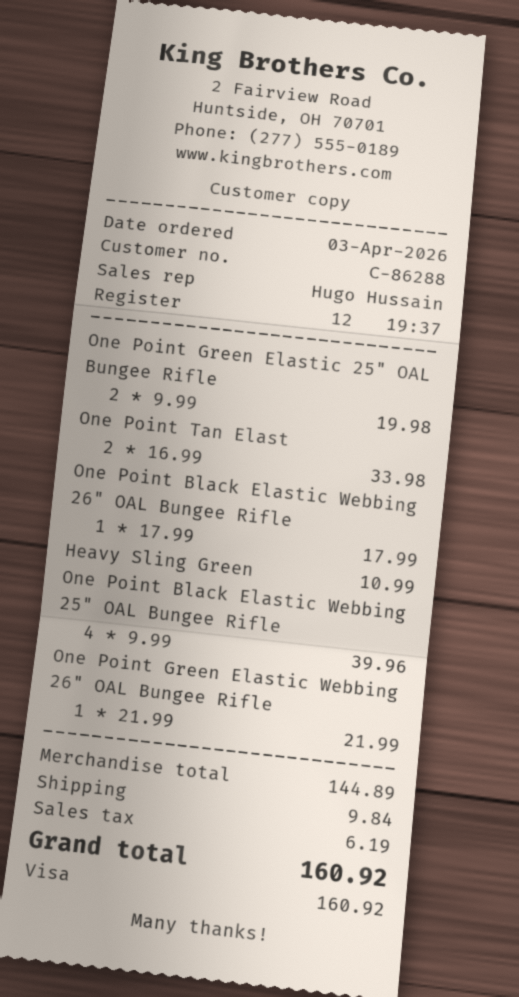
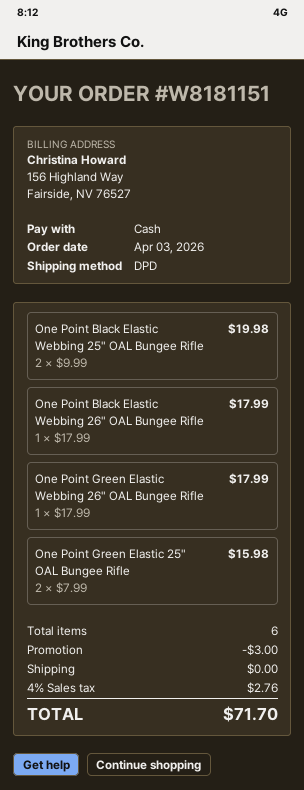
payment method: Visa -> cash
One Point Green Elastic 25" OAL Bungee Rifle: 2 x 9.99 = 19.98 -> 2 x 7.99 = 15.98
One Point Tan Elast: 2 x 16.99 = 33.98 -> none
Heavy Sling Green: 1 x 10.99 = 10.99 -> none
One Point Black Elastic Webbing 25" OAL Bungee Rifle: 4 x 9.99 = 39.96 -> 2 x 9.99 = 19.98
One Point Green Elastic Webbing 26" OAL Bungee Rifle: 1 x 21.99 = 21.99 -> 1 x 17.99 = 17.99
discount: none -> 3.00
shipping: 9.84 -> 0.00
tax: 6.19 -> 2.76
total: 160.92 -> 71.70

